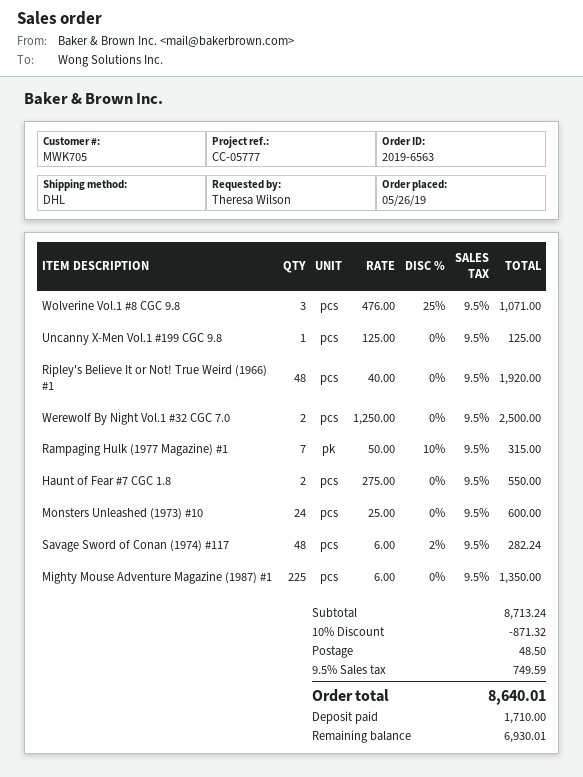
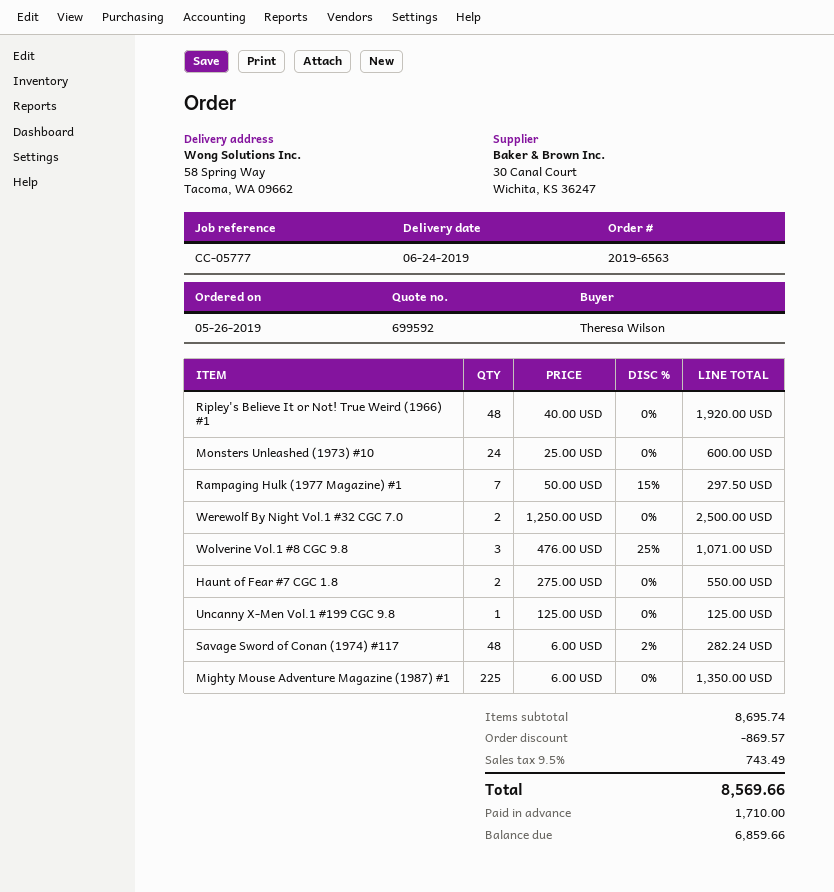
Rampaging Hulk (1977 Magazine) #1: 7 x 50.00 - 10% = 315.00 -> 7 x 50.00 - 15% = 297.50
subtotal: 8713.24 -> 8695.74
discount: 871.32 -> 869.57
shipping: 48.50 -> none
tax: 9.5% = 749.59 -> 9.5% = 743.49
total: 8640.01 -> 8569.66
balance: 6930.01 -> 6859.66

